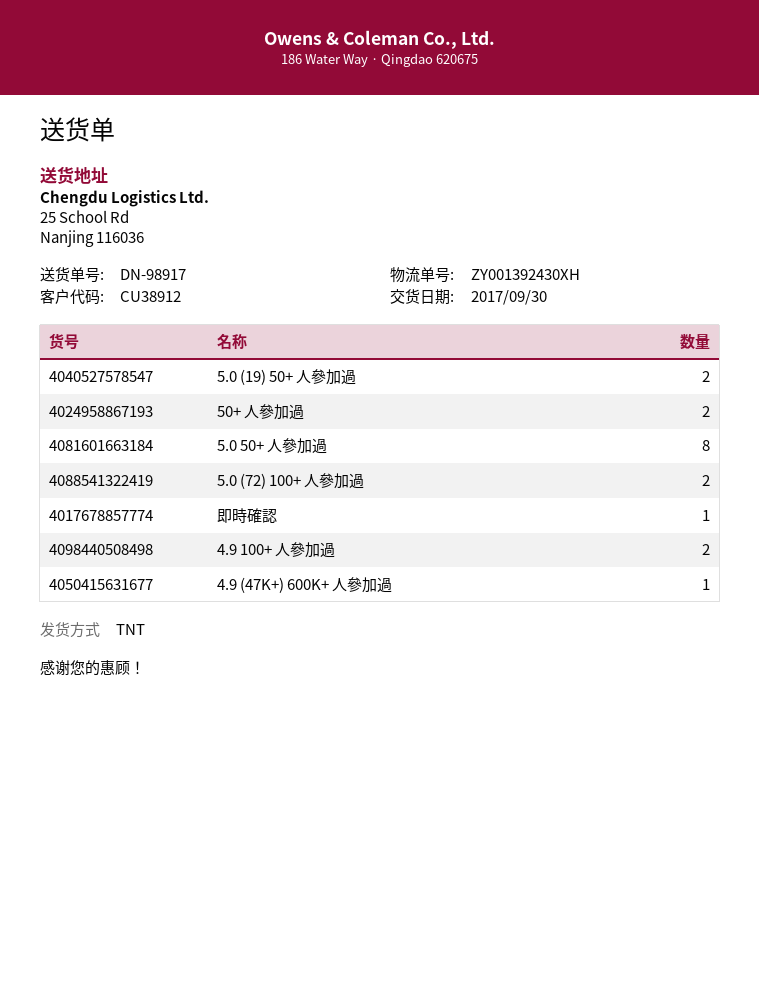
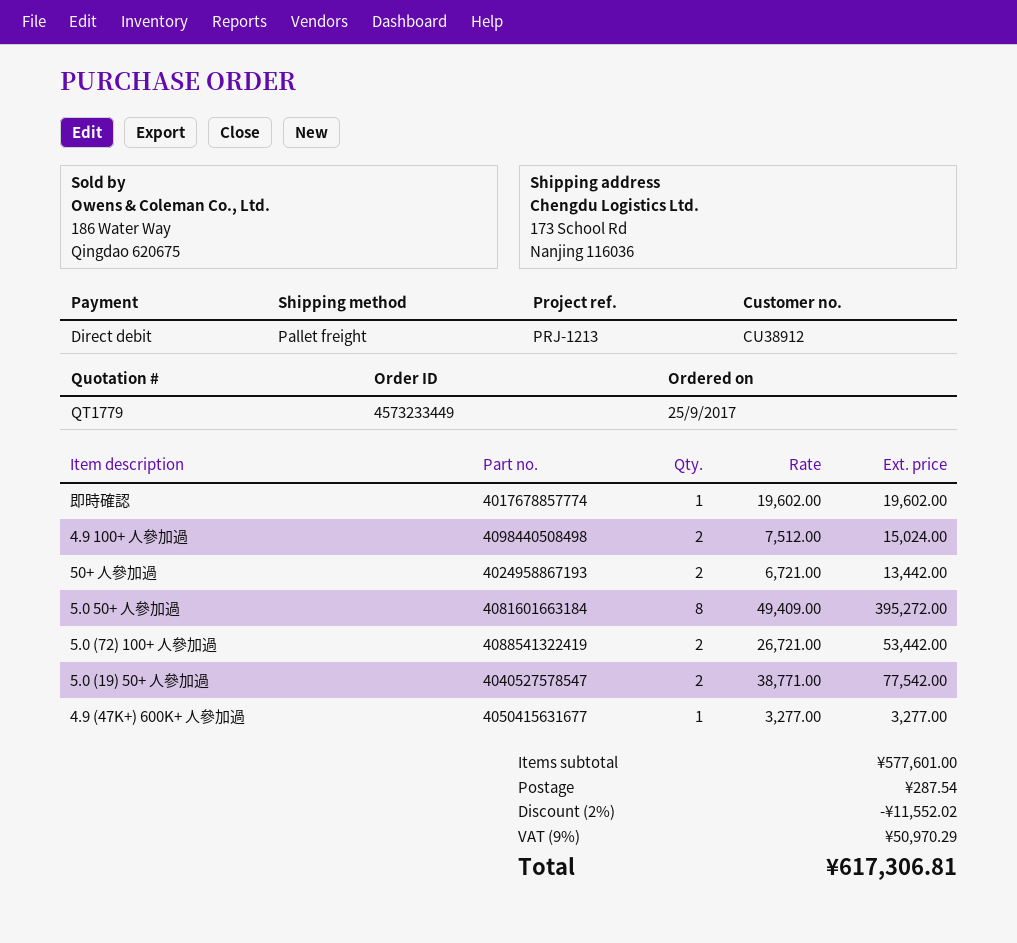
shipping method: TNT -> pallet freight
ship to: 25 School Rd, Nanjing 116036 -> 173 School Rd, Nanjing 116036

